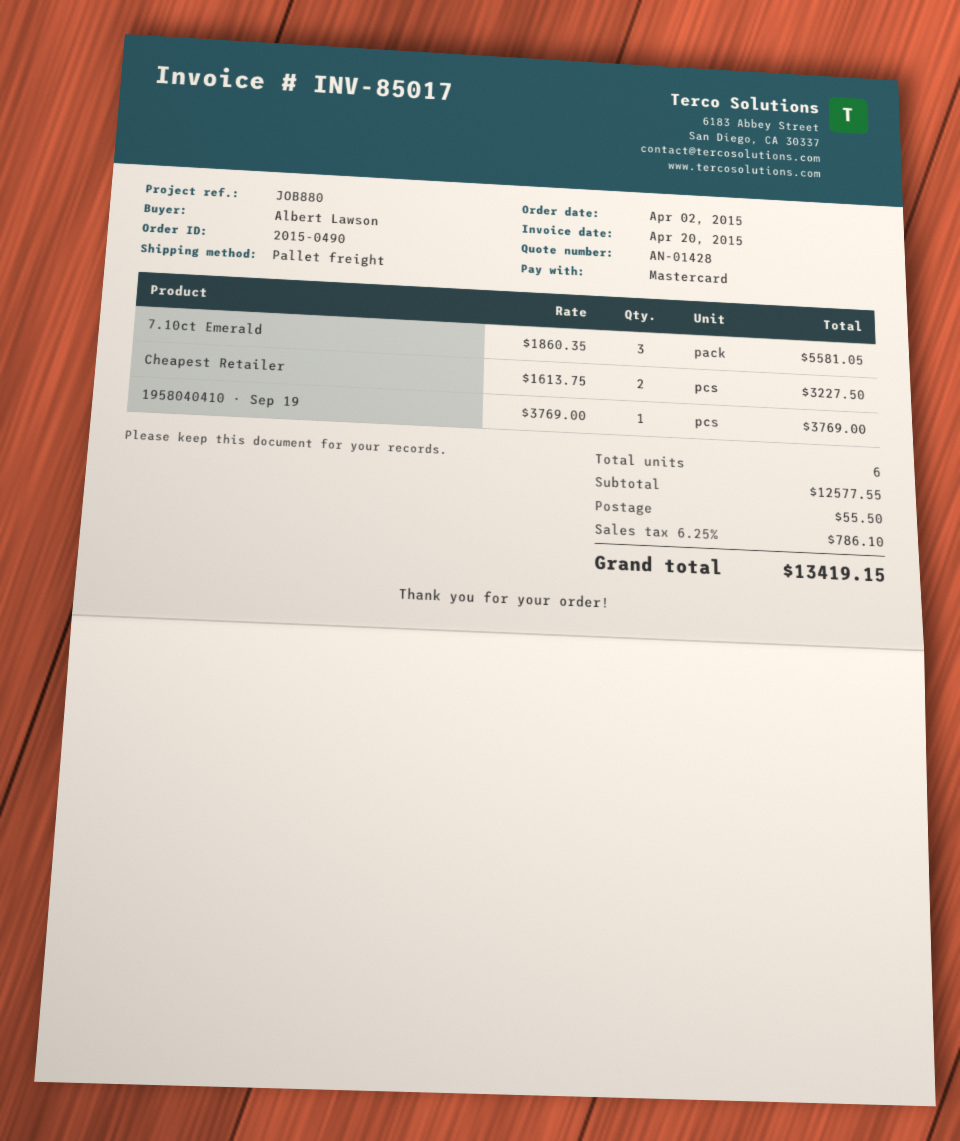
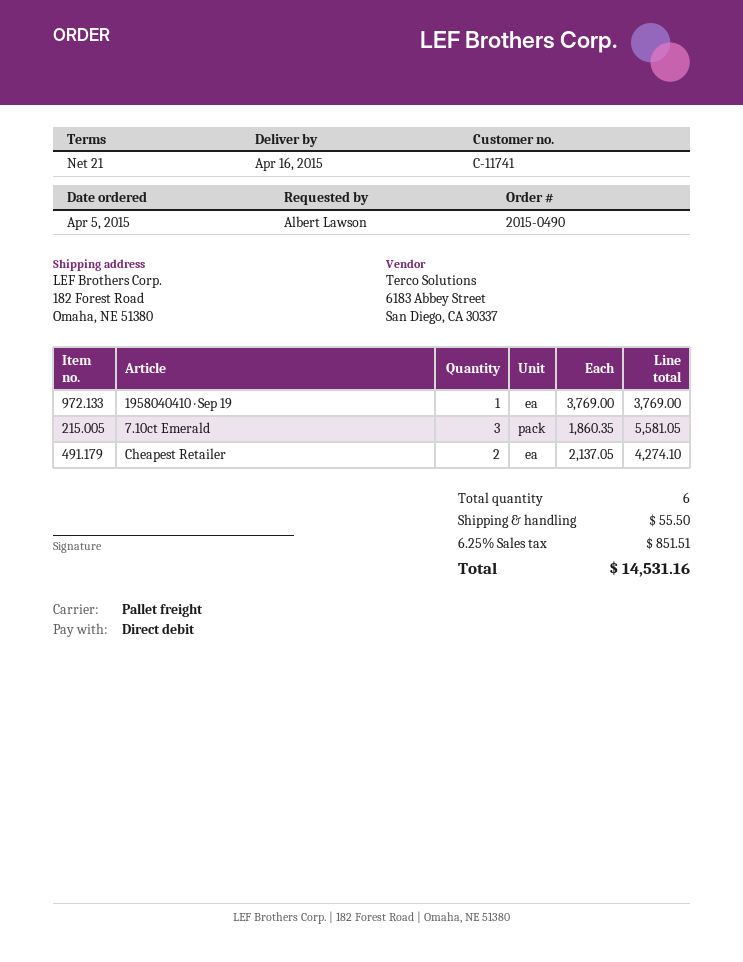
order date: 2015-04-02 -> 2015-04-05
payment method: Mastercard -> direct debit
Cheapest Retailer: 2 x 1613.75 = 3227.50 -> 2 x 2137.05 = 4274.10
tax: 6.25% = 786.10 -> 6.25% = 851.51
total: 13419.15 -> 14531.16

